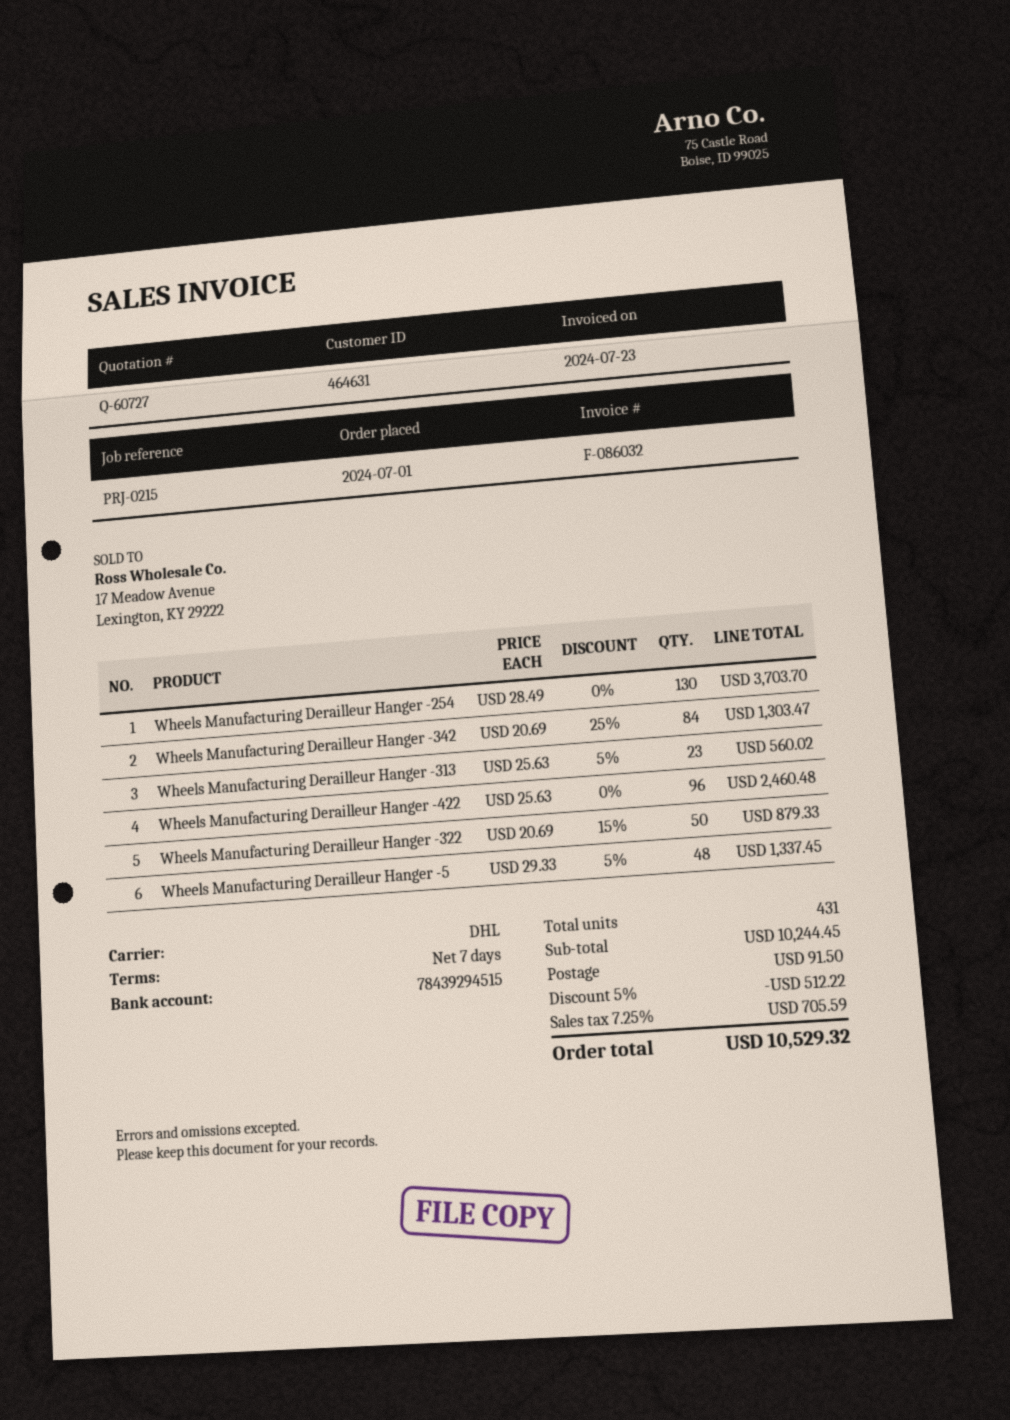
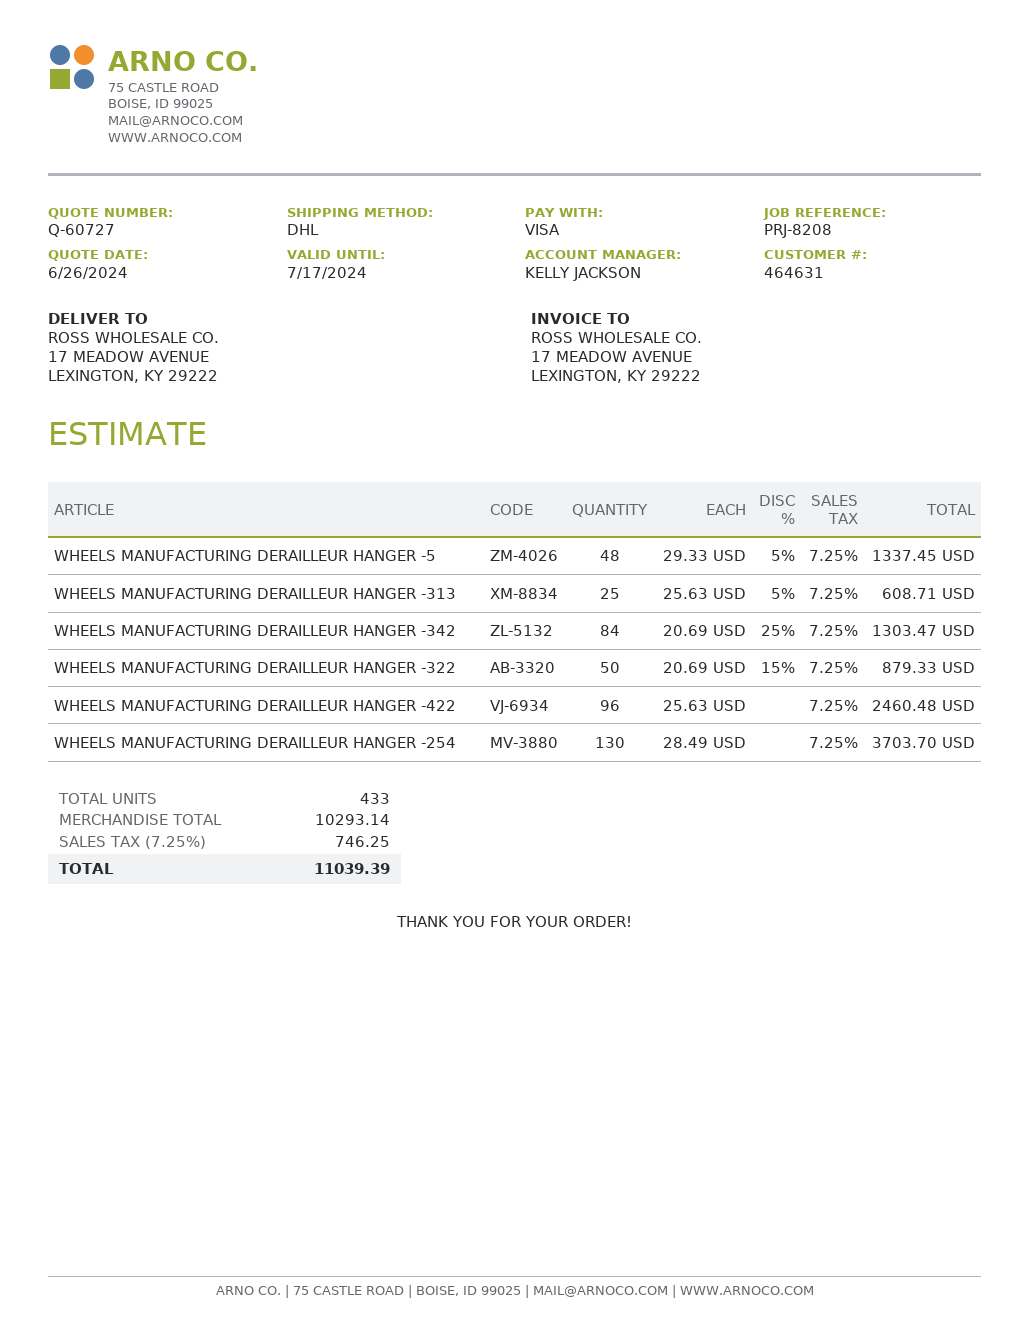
reference: PRJ-0215 -> PRJ-8208
Wheels Manufacturing Derailleur Hanger -313: 23 x 25.63 - 5% = 560.02 -> 25 x 25.63 - 5% = 608.71
total quantity: 431 -> 433
subtotal: 10244.45 -> 10293.14
discount: 5% = 512.22 -> none
shipping: 91.50 -> none
tax: 7.25% = 705.59 -> 7.25% = 746.25
total: 10529.32 -> 11039.39

